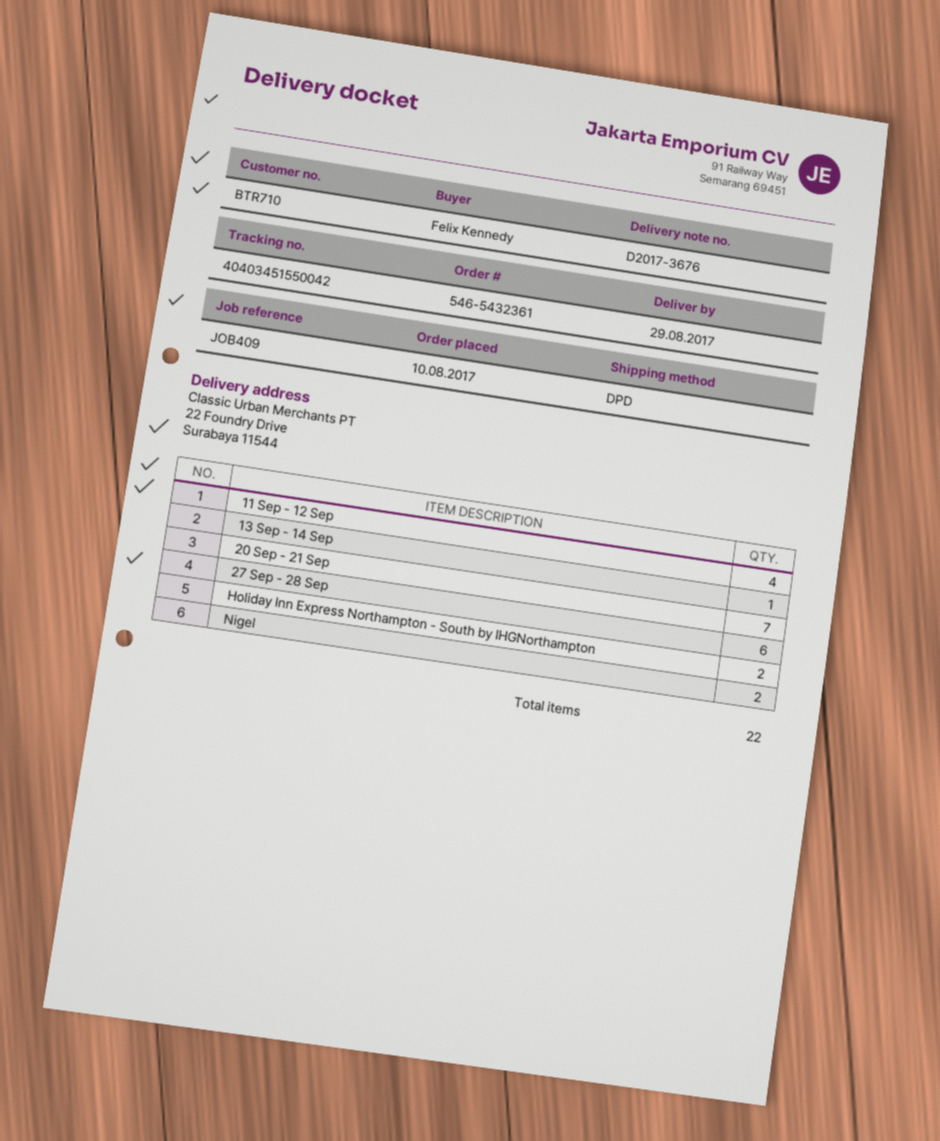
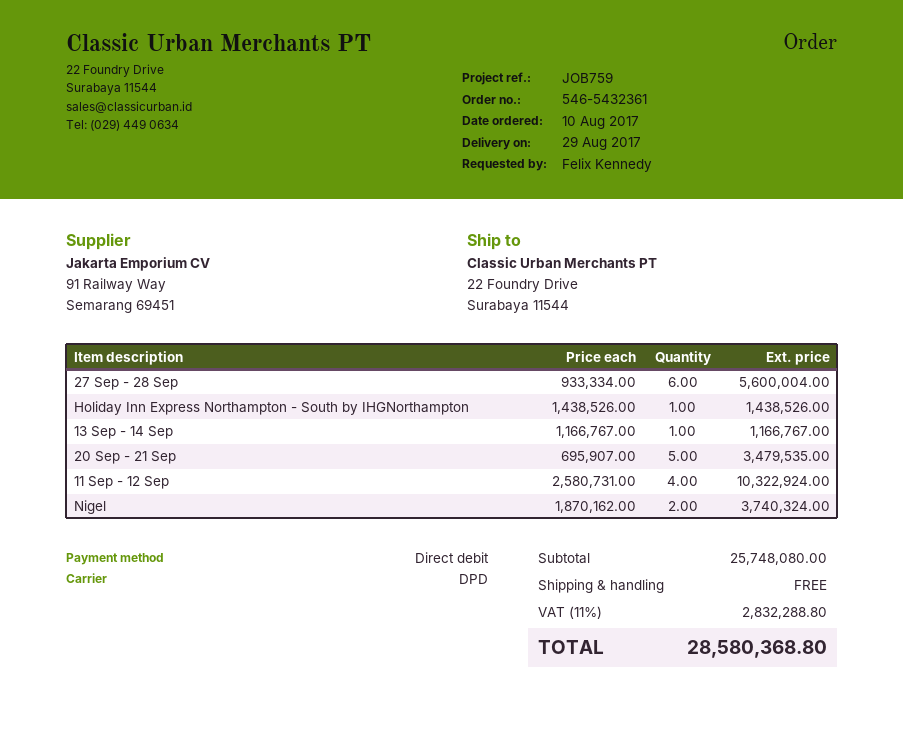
reference: JOB409 -> JOB759
20 Sep - 21 Sep: 7 -> 5
Holiday Inn Express Northampton - South by IHGNorthampton: 2 -> 1

